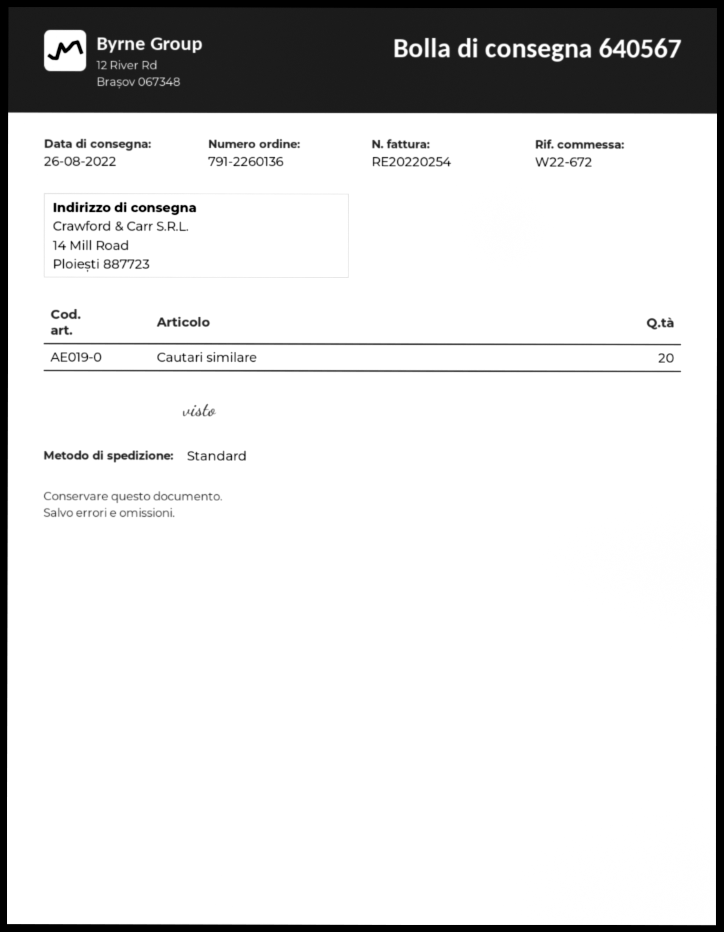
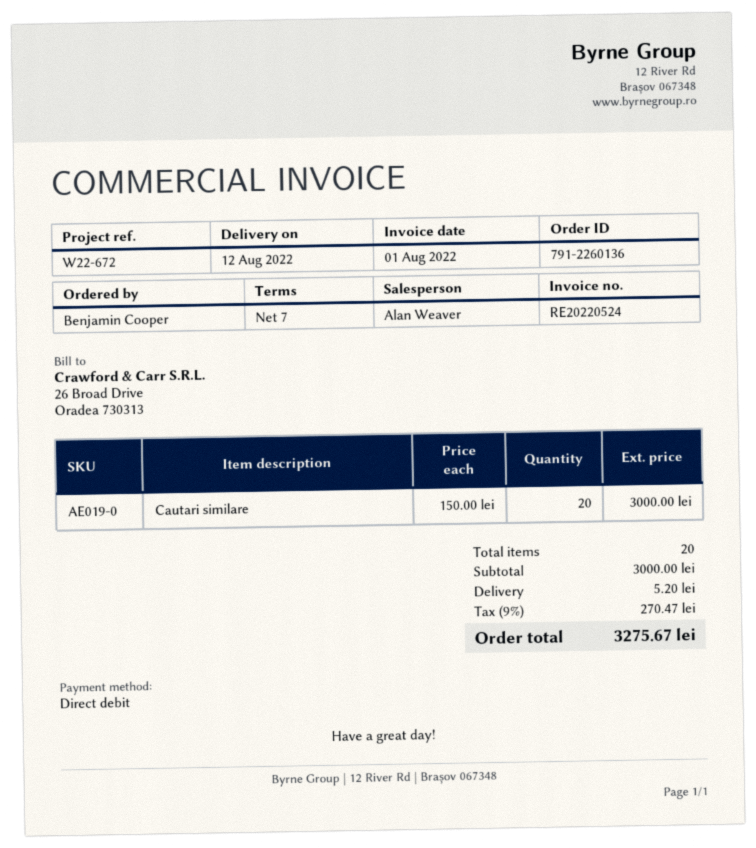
delivery date: 2022-08-26 -> 2022-08-12
invoice number: RE20220254 -> RE20220524

